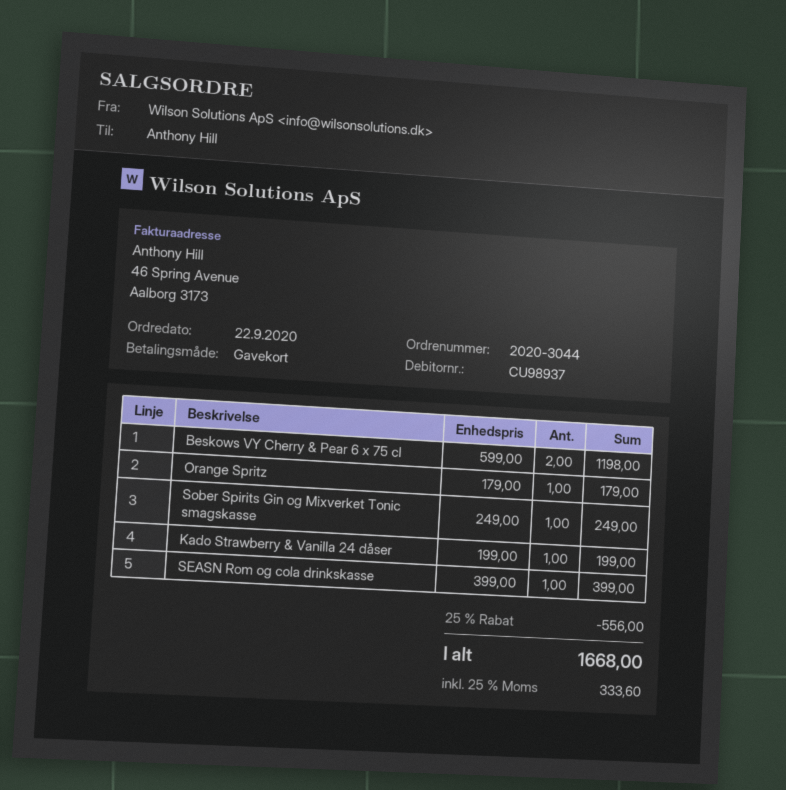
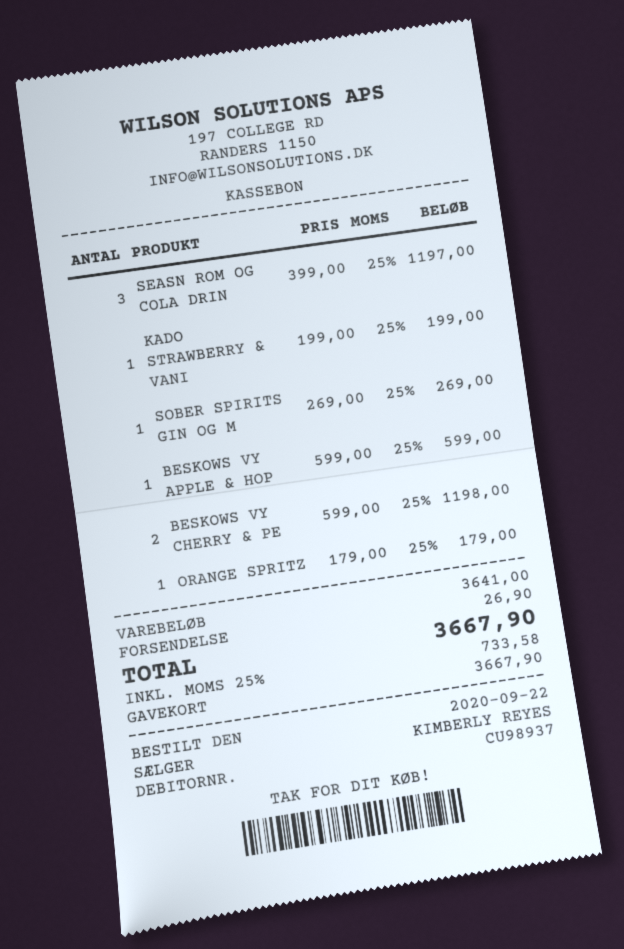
Sober Spirits Gin og Mixverket Tonic smagskasse: 1 x 249.00 = 249.00 -> 1 x 269.00 = 269.00
SEASN Rom og cola drinkskasse: 1 x 399.00 = 399.00 -> 3 x 399.00 = 1197.00
BESKOWS VY APPLE & HOP: none -> 1 x 599.00 = 599.00
discount: 25% = 556.00 -> none
shipping: none -> 26.90
tax: 25% = 333.60 -> 25% = 733.58
total: 1668.00 -> 3667.90

